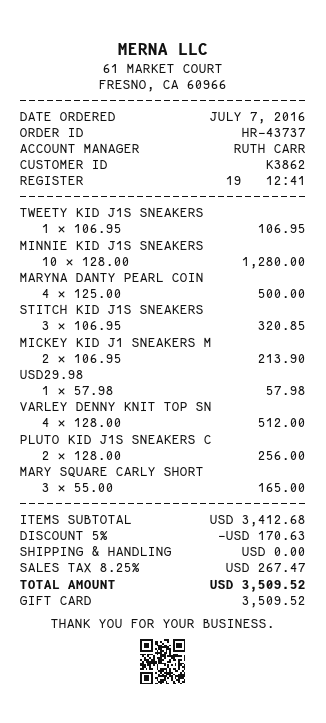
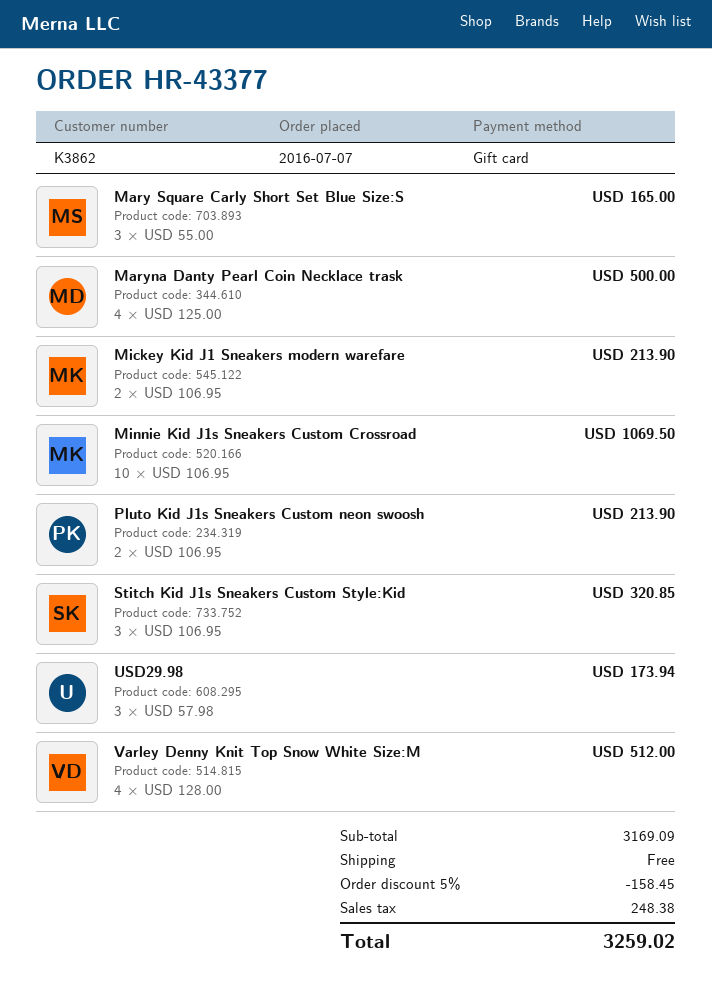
order number: HR-43737 -> HR-43377
TWEETY KID J1S SNEAKERS: 1 x 106.95 = 106.95 -> none
MINNIE KID J1S SNEAKERS: 10 x 128.00 = 1280.00 -> 10 x 106.95 = 1069.50
USD29.98: 1 x 57.98 = 57.98 -> 3 x 57.98 = 173.94
PLUTO KID J1S SNEAKERS C: 2 x 128.00 = 256.00 -> 2 x 106.95 = 213.90
subtotal: 3412.68 -> 3169.09
discount: 5% = 170.63 -> 5% = 158.45
tax: 267.47 -> 248.38
total: 3509.52 -> 3259.02

